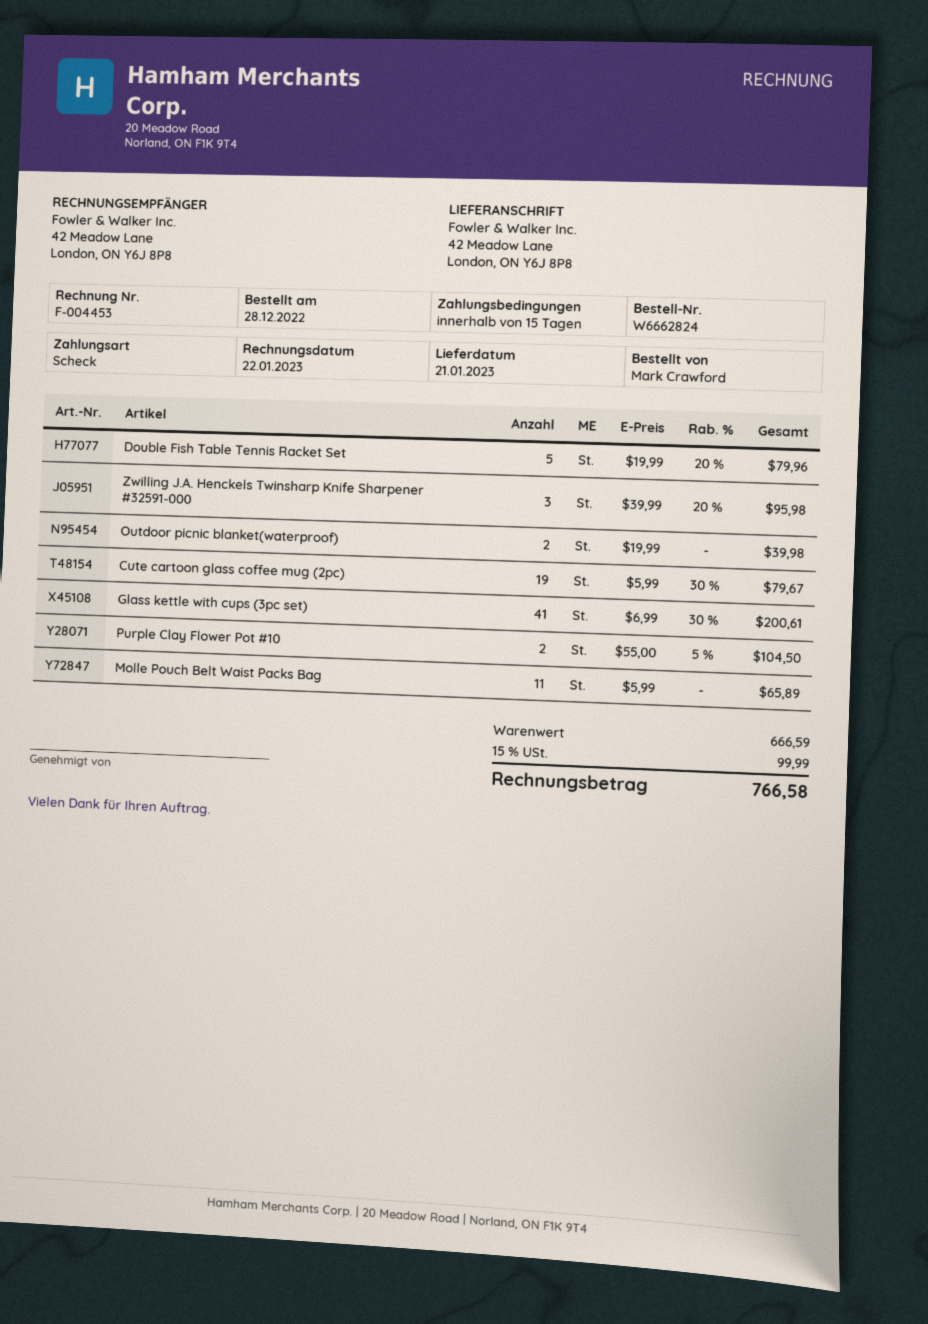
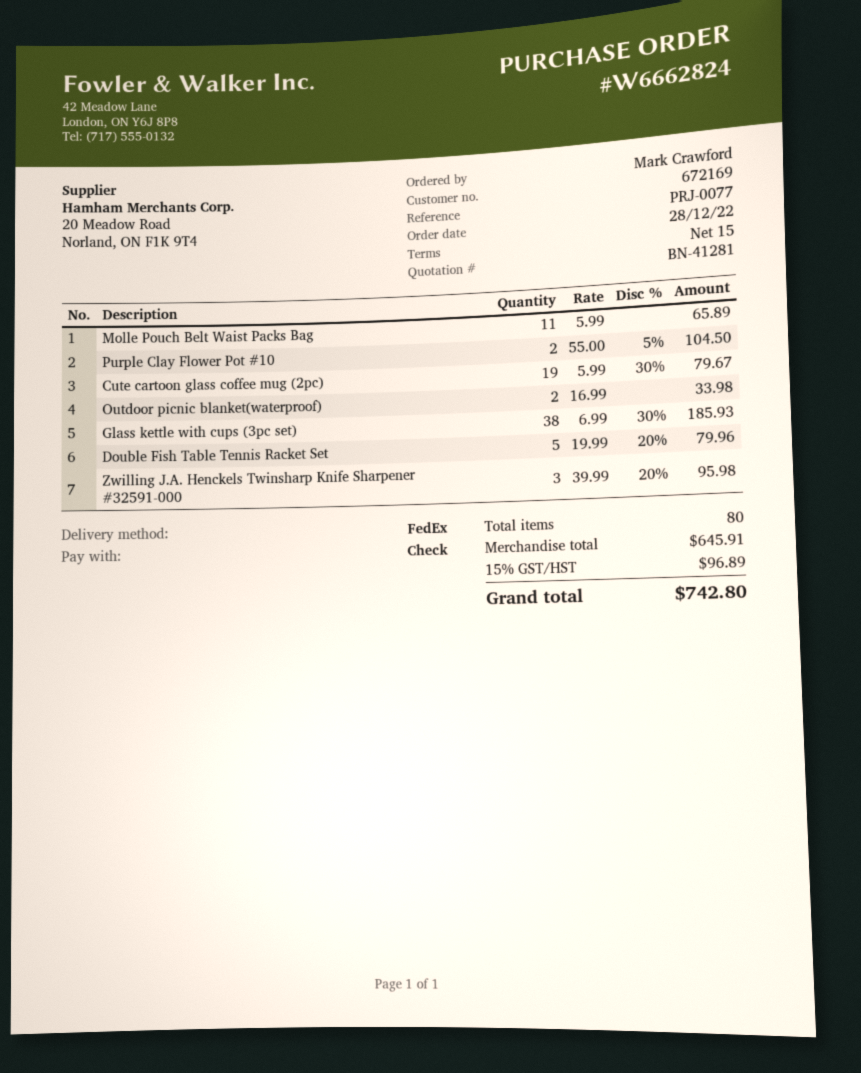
Outdoor picnic blanket(waterproof): 2 x 19.99 = 39.98 -> 2 x 16.99 = 33.98
Glass kettle with cups (3pc set): 41 x 6.99 - 30% = 200.61 -> 38 x 6.99 - 30% = 185.93
subtotal: 666.59 -> 645.91
tax: 15% = 99.99 -> 15% = 96.89
total: 766.58 -> 742.80

